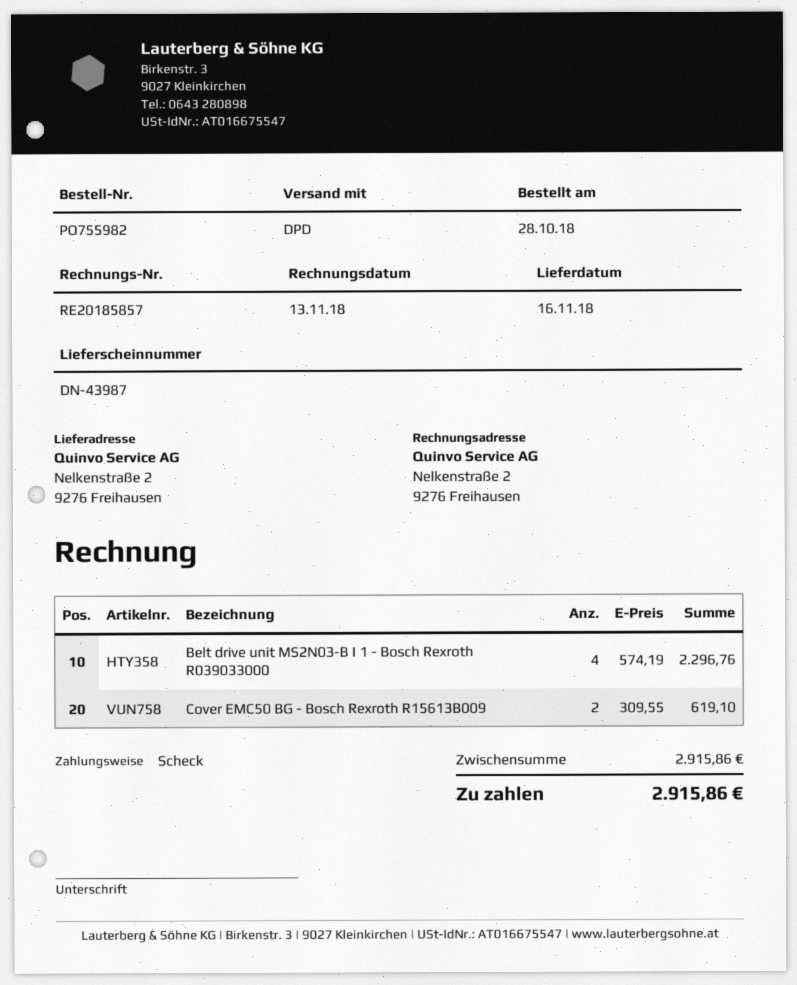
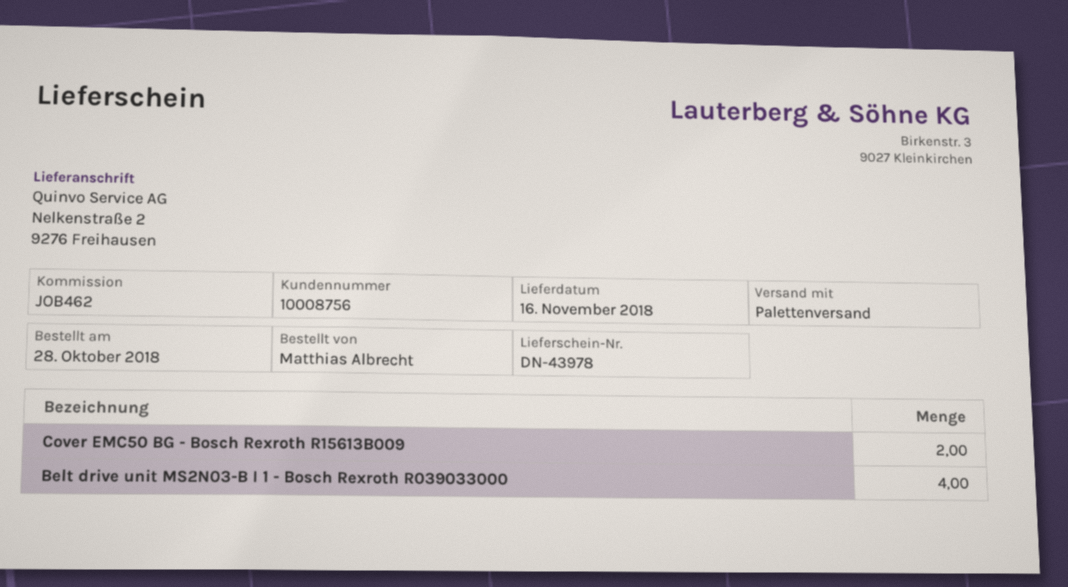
delivery note number: DN-43987 -> DN-43978
shipping method: DPD -> pallet freight

